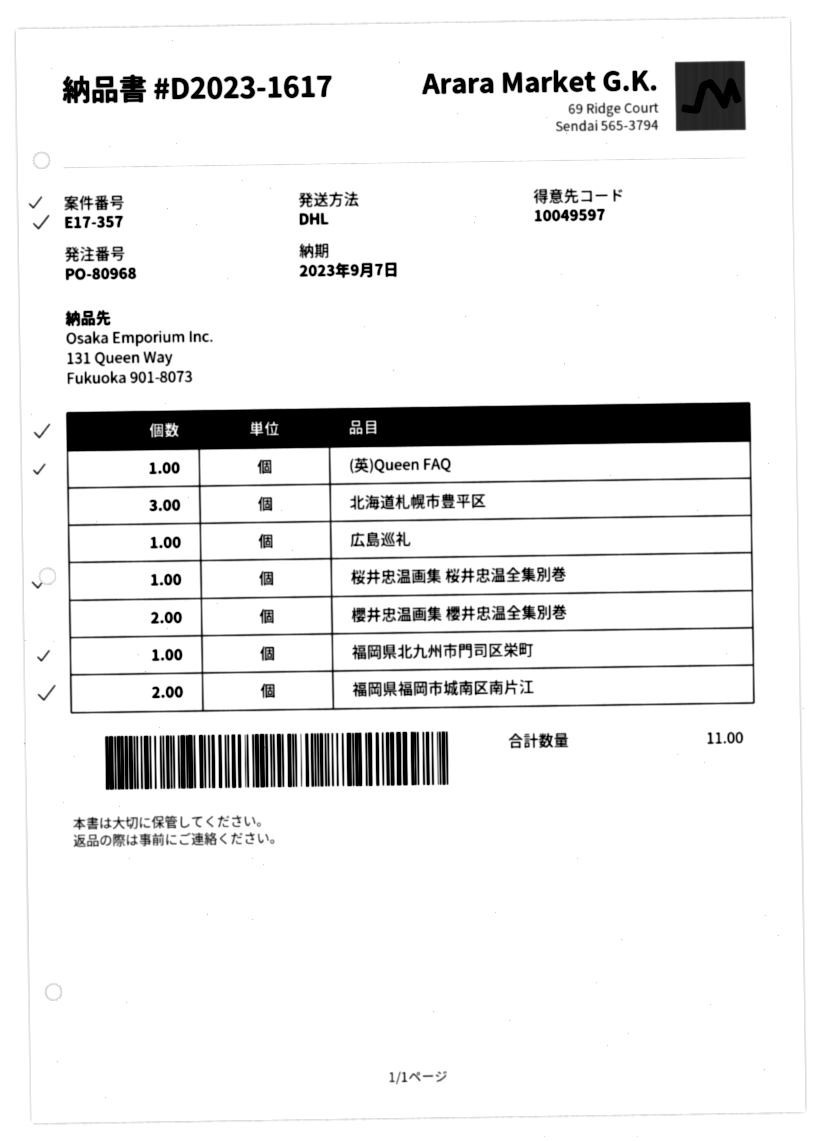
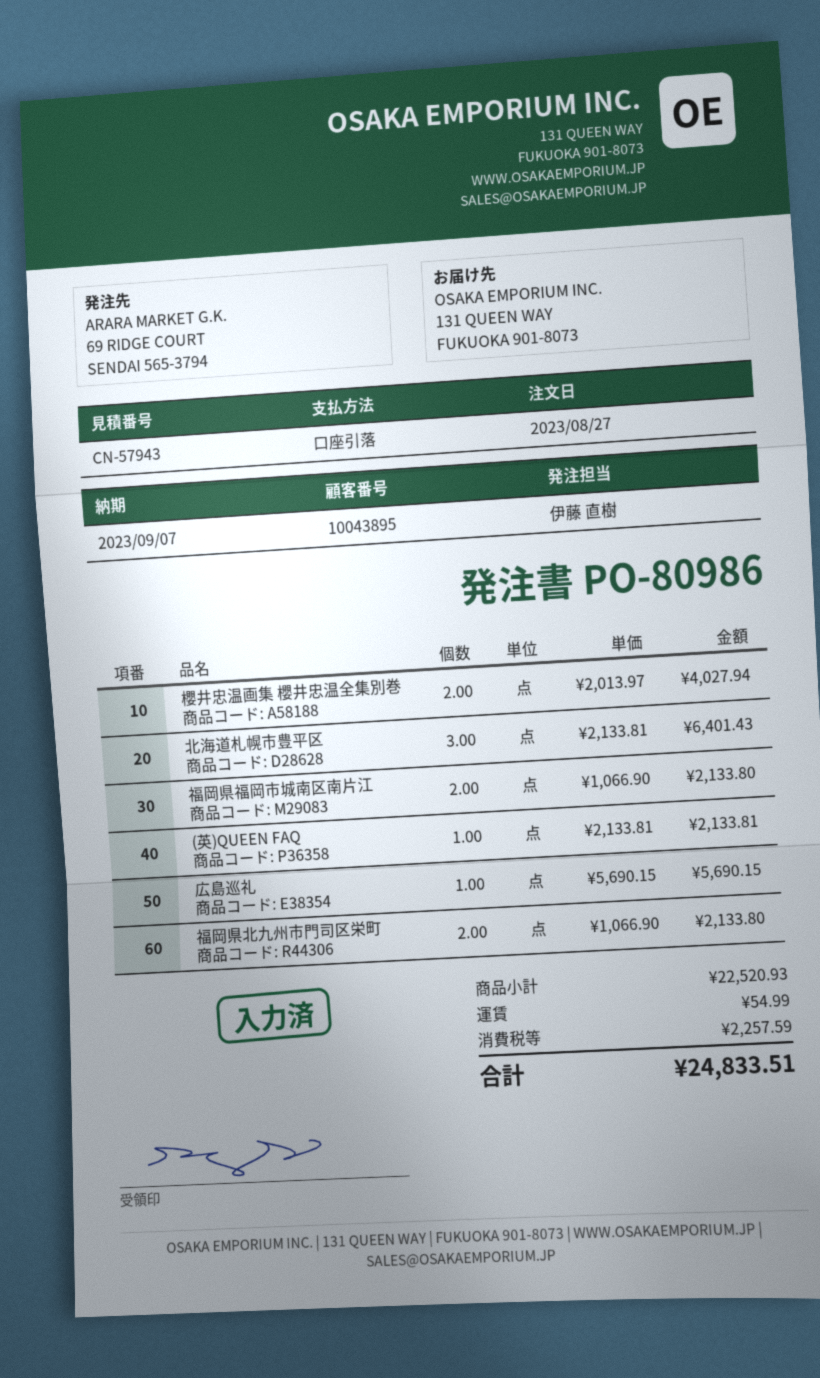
order number: PO-80968 -> PO-80986
customer number: 10049597 -> 10043895
桜井忠温画集 桜井忠温全集別巻: 1 -> none
福岡県北九州市門司区栄町: 1 -> 2

